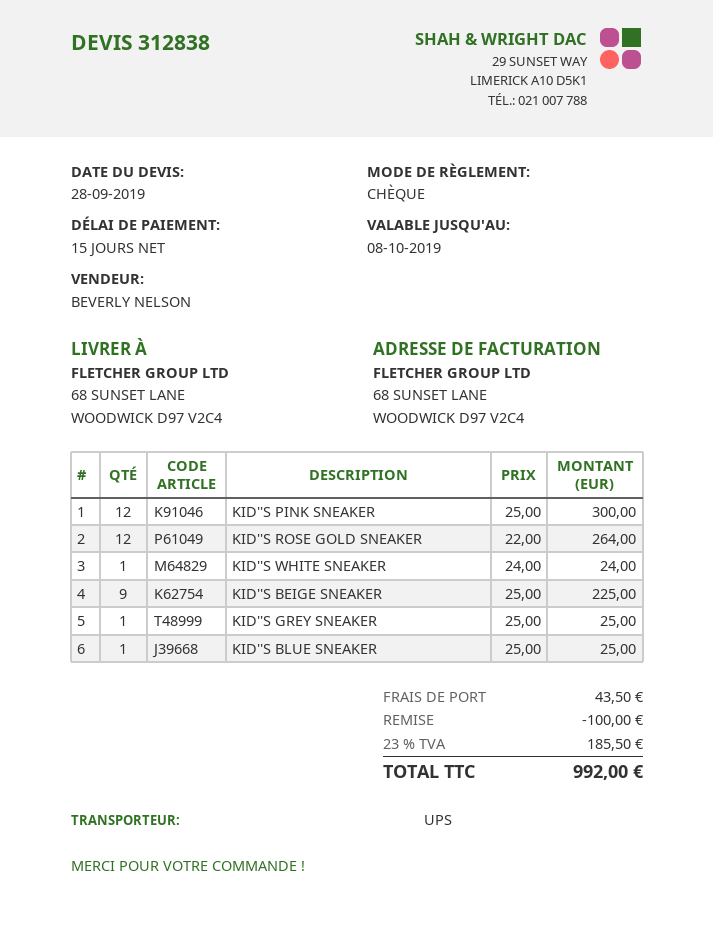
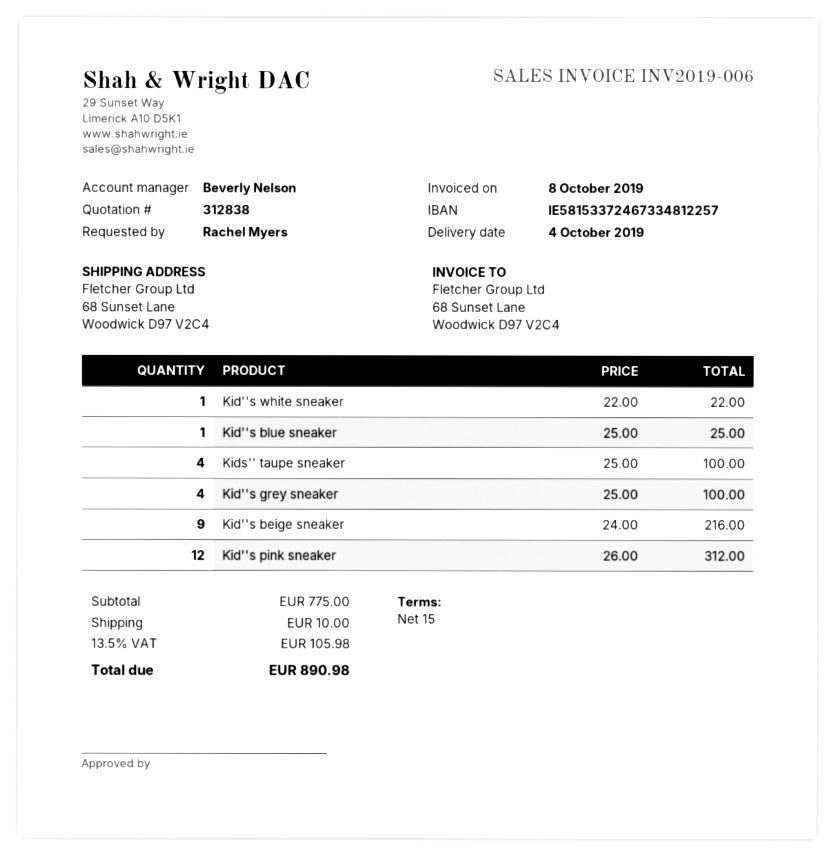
KID''S PINK SNEAKER: 12 x 25.00 = 300.00 -> 12 x 26.00 = 312.00
KID''S ROSE GOLD SNEAKER: 12 x 22.00 = 264.00 -> none
KID''S WHITE SNEAKER: 1 x 24.00 = 24.00 -> 1 x 22.00 = 22.00
KID''S BEIGE SNEAKER: 9 x 25.00 = 225.00 -> 9 x 24.00 = 216.00
KID''S GREY SNEAKER: 1 x 25.00 = 25.00 -> 4 x 25.00 = 100.00
Kids'' taupe sneaker: none -> 4 x 25.00 = 100.00
discount: 100.00 -> none
shipping: 43.50 -> 10.00
tax: 23% = 185.50 -> 13.5% = 105.98
total: 992.00 -> 890.98

